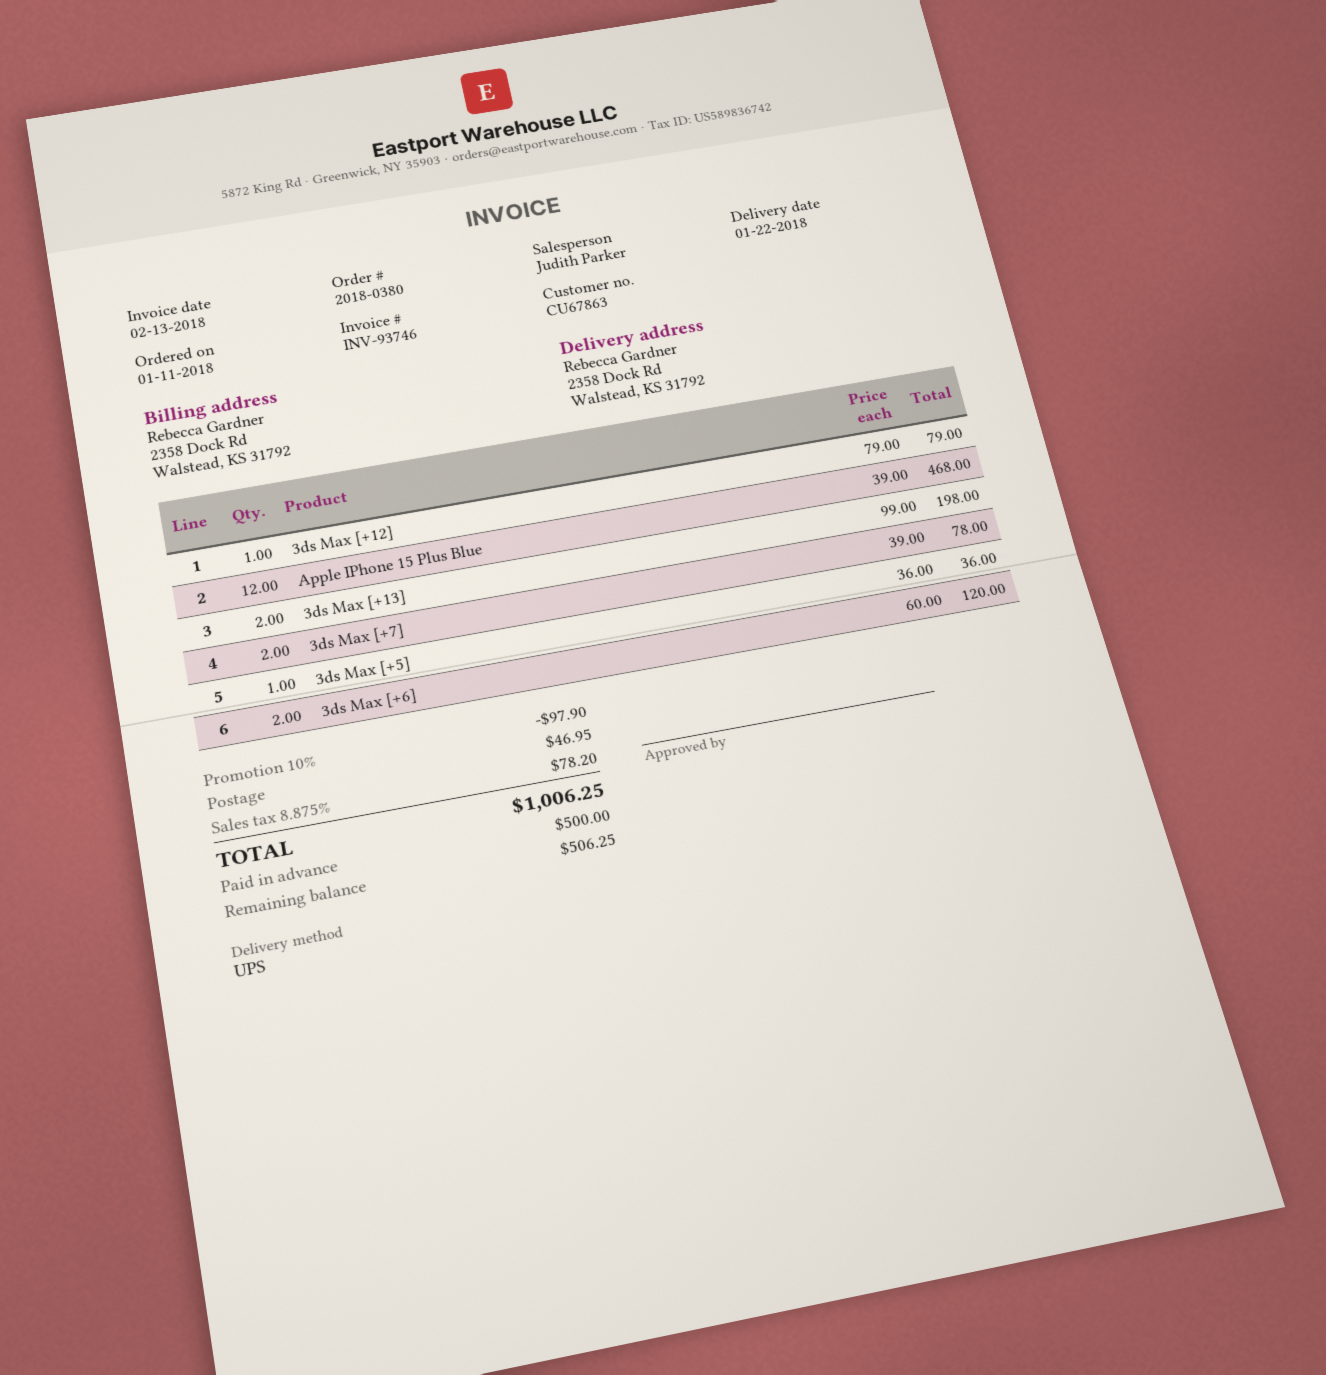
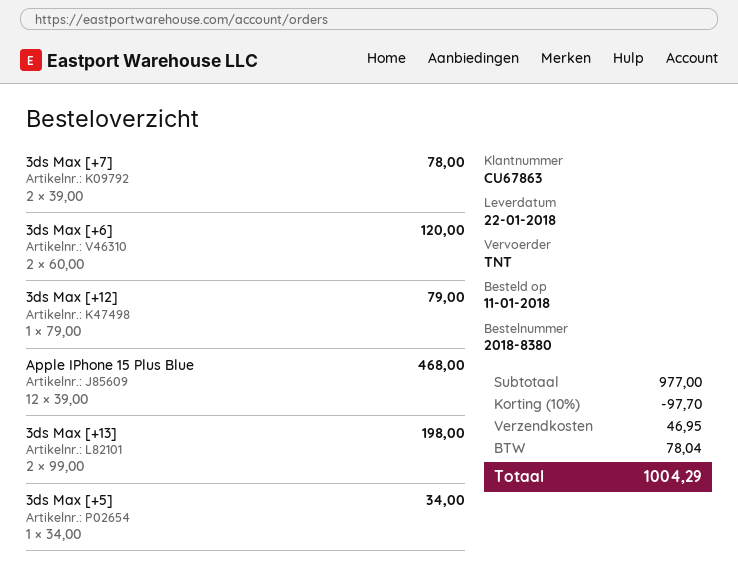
order number: 2018-0380 -> 2018-8380
shipping method: UPS -> TNT
3ds Max [+5]: 1 x 36.00 = 36.00 -> 1 x 34.00 = 34.00
discount: 10% = 97.90 -> 10% = 97.70
tax: 78.20 -> 78.04
total: 1006.25 -> 1004.29

